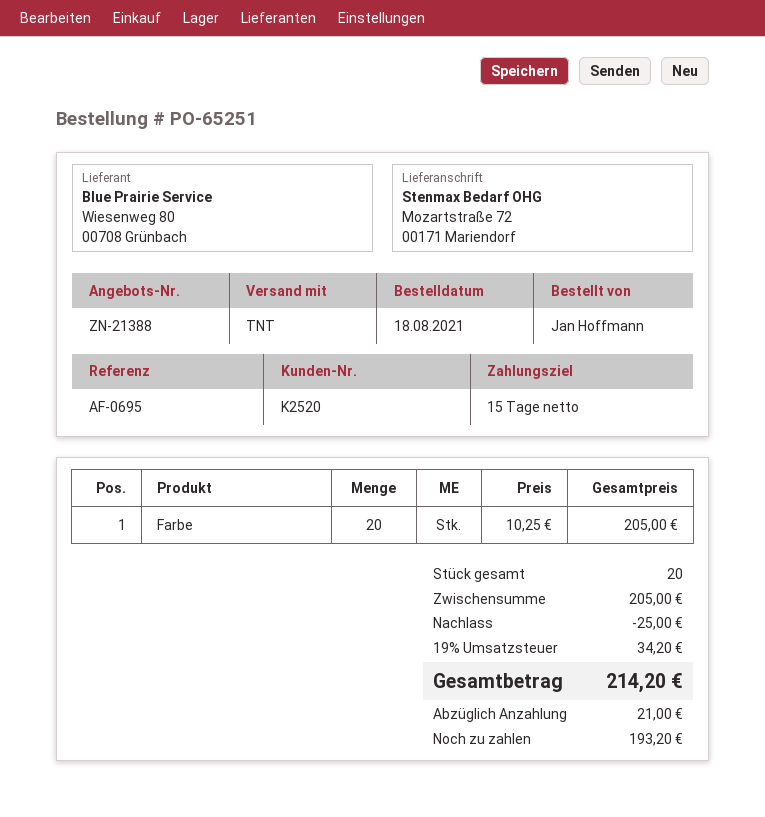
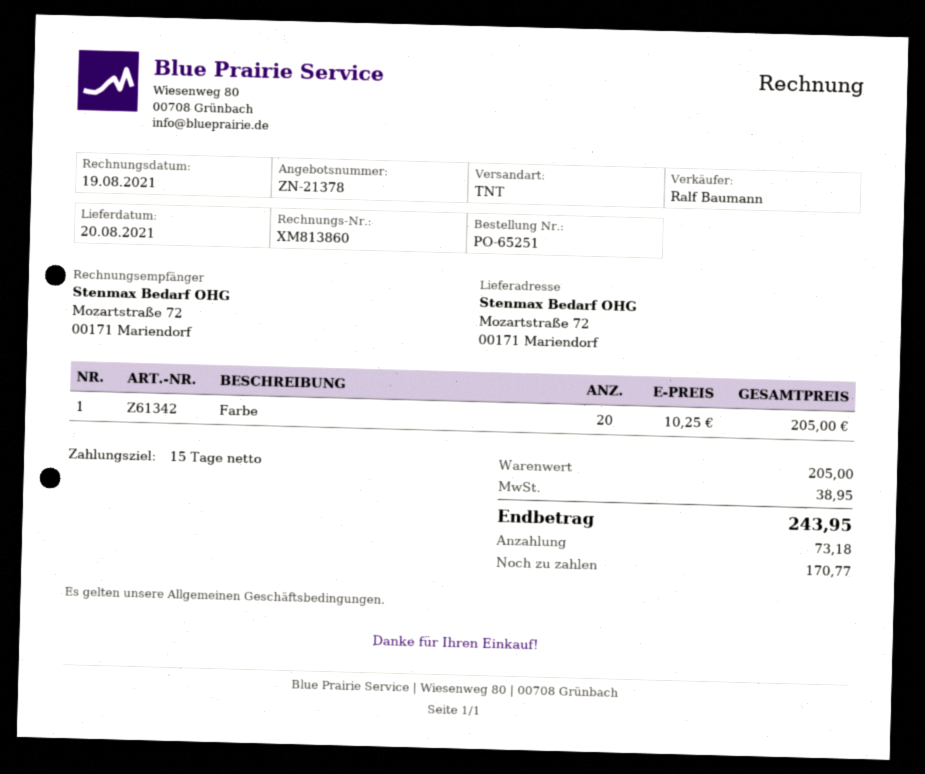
quote number: ZN-21388 -> ZN-21378
discount: 25.00 -> none
tax: 34.20 -> 38.95
total: 214.20 -> 243.95
deposit: 21.00 -> 73.18
balance: 193.20 -> 170.77

